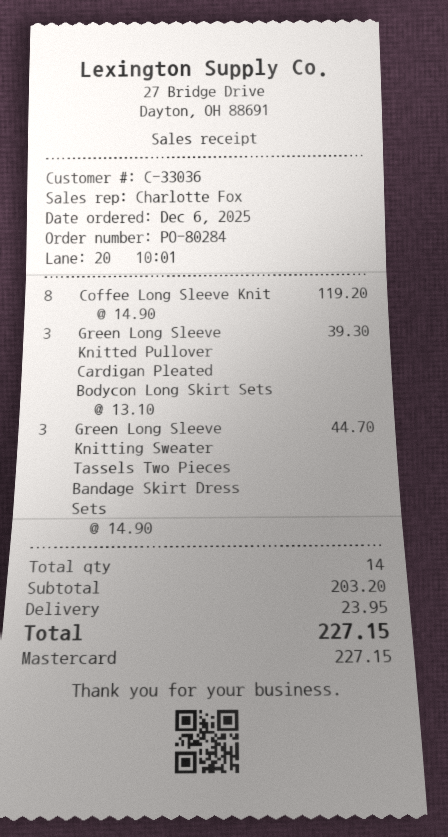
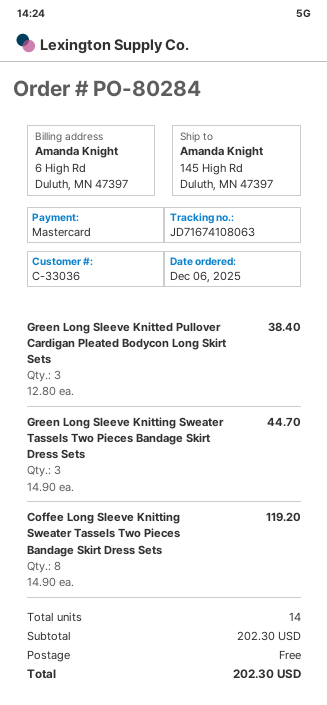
Green Long Sleeve Knitted Pullover Cardigan Pleated Bodycon Long Skirt Sets: 3 x 13.10 = 39.30 -> 3 x 12.80 = 38.40
subtotal: 203.20 -> 202.30
shipping: 23.95 -> 0.00
total: 227.15 -> 202.30

